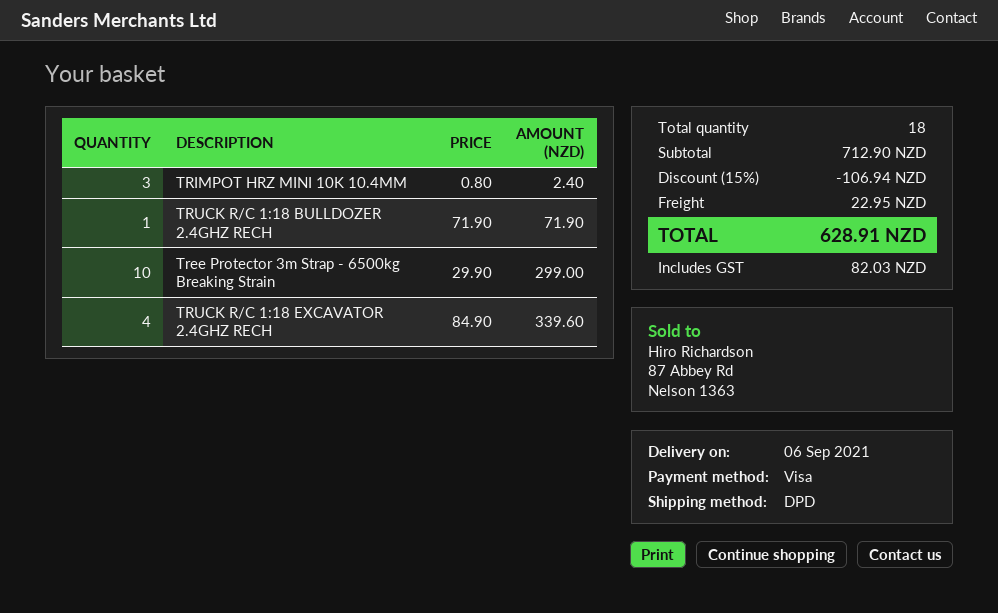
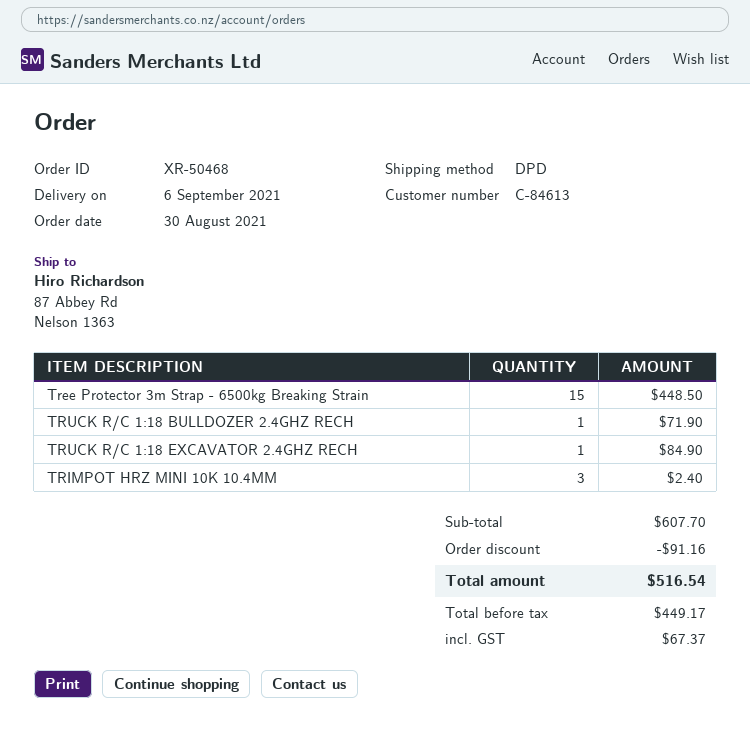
Tree Protector 3m Strap - 6500kg Breaking Strain: 10 for 299.00 -> 15 for 448.50
TRUCK R/C 1:18 EXCAVATOR 2.4GHZ RECH: 4 for 339.60 -> 1 for 84.90
subtotal: 712.90 -> 607.70
discount: 106.94 -> 91.16
shipping: 22.95 -> none
tax: 82.03 -> 67.37
total: 628.91 -> 516.54

